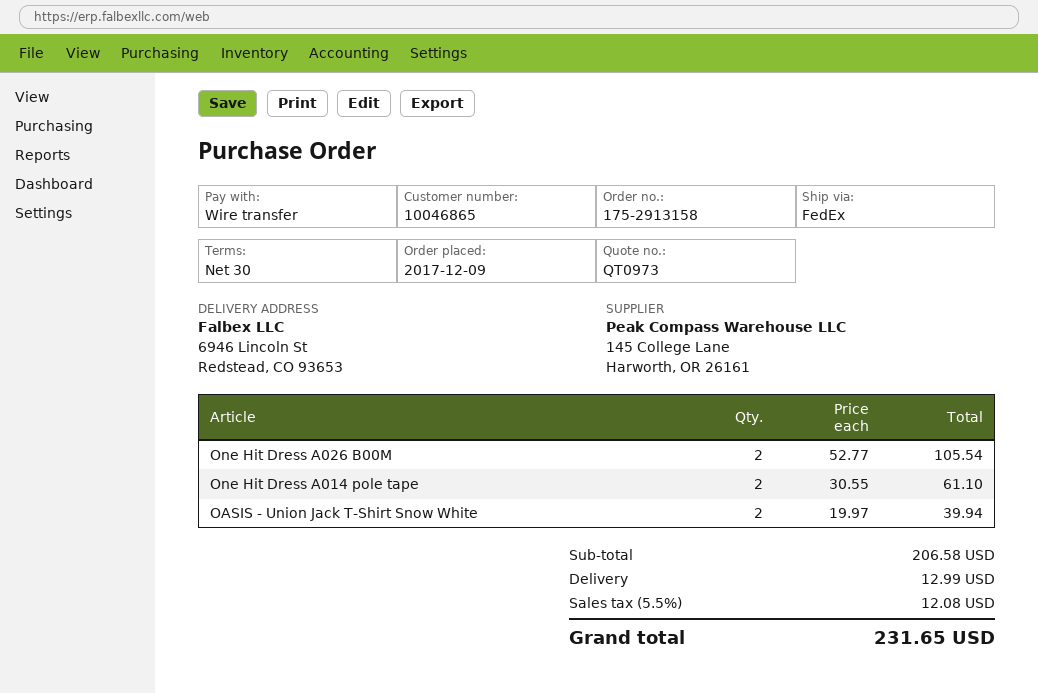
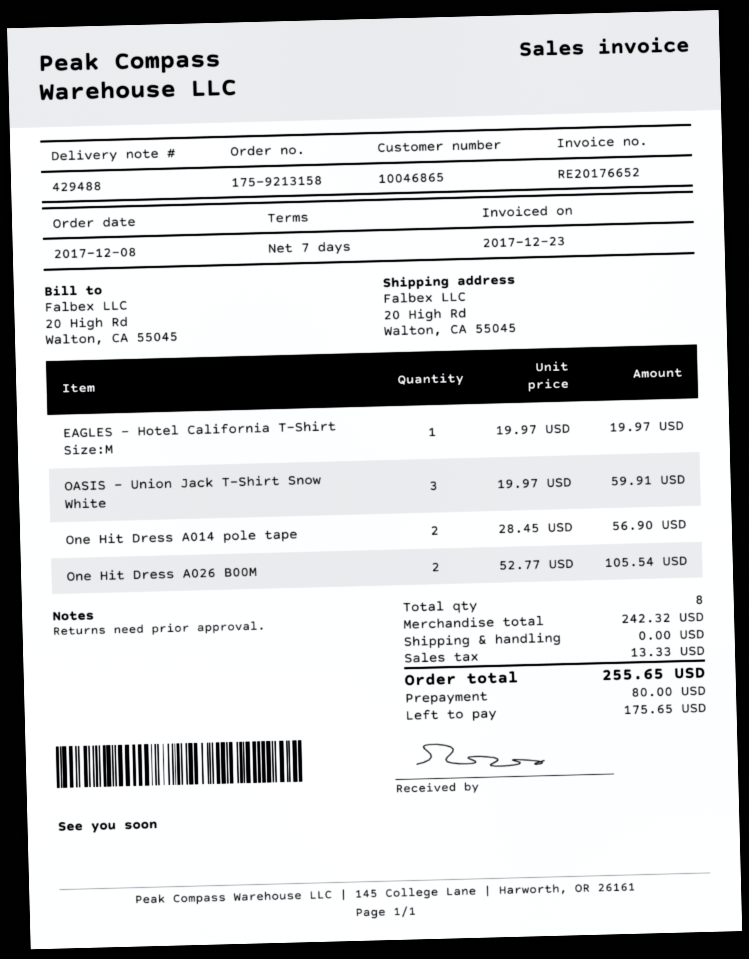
order number: 175-2913158 -> 175-9213158
order date: 2017-12-09 -> 2017-12-08
payment terms: 30 days -> 7 days
ship to: 6946 Lincoln St, Redstead, CO 93653 -> 20 High Rd, Walton, CA 55045
One Hit Dress A014 pole tape: 2 x 30.55 = 61.10 -> 2 x 28.45 = 56.90
OASIS - Union Jack T-Shirt Snow White: 2 x 19.97 = 39.94 -> 3 x 19.97 = 59.91
EAGLES - Hotel California T-Shirt Size:M: none -> 1 x 19.97 = 19.97
subtotal: 206.58 -> 242.32
shipping: 12.99 -> 0.00
tax: 12.08 -> 13.33
total: 231.65 -> 255.65

